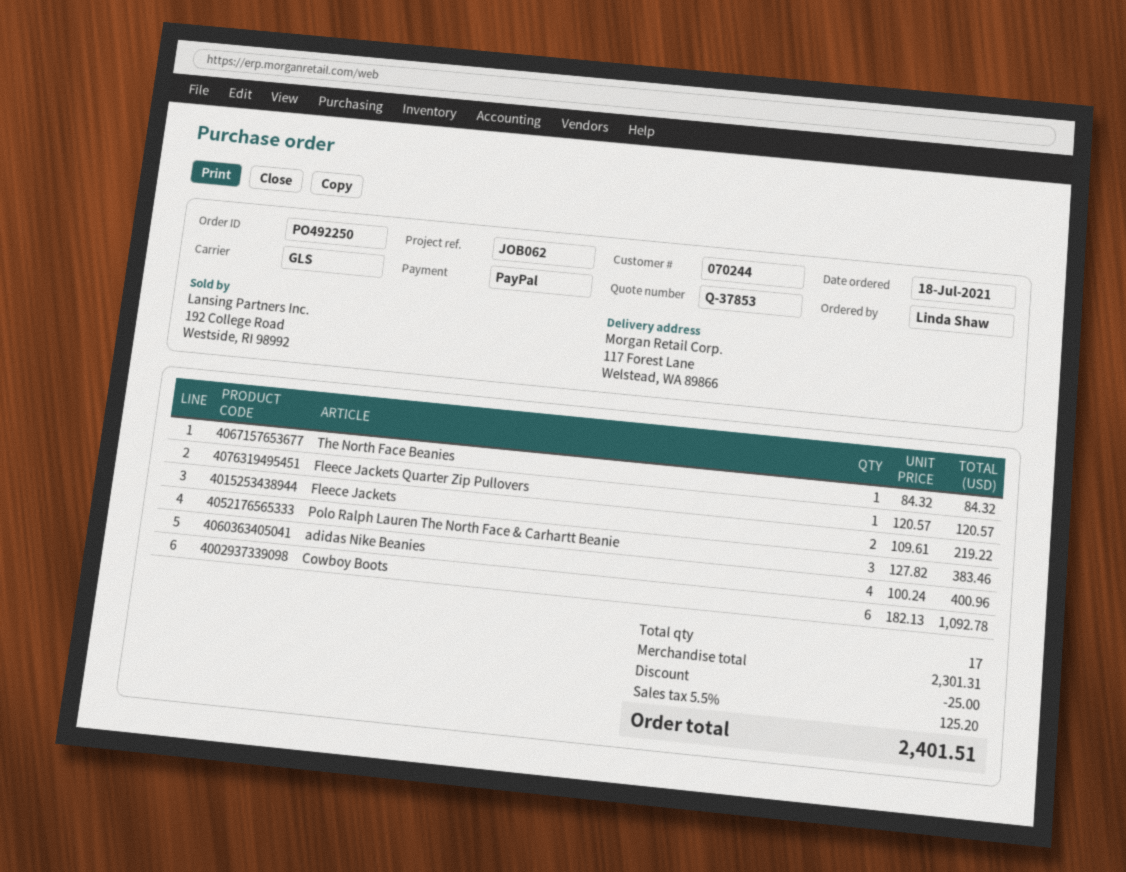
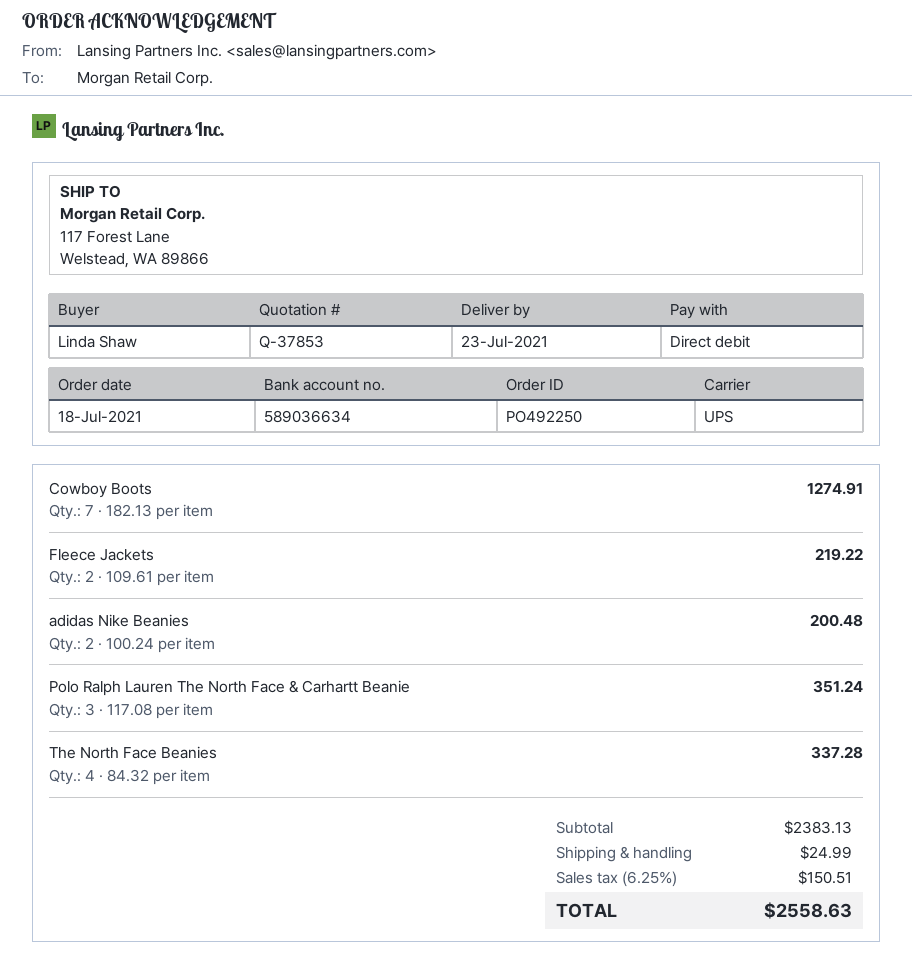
payment method: PayPal -> direct debit
shipping method: GLS -> UPS
The North Face Beanies: 1 x 84.32 = 84.32 -> 4 x 84.32 = 337.28
Fleece Jackets Quarter Zip Pullovers: 1 x 120.57 = 120.57 -> none
Polo Ralph Lauren The North Face & Carhartt Beanie: 3 x 127.82 = 383.46 -> 3 x 117.08 = 351.24
adidas Nike Beanies: 4 x 100.24 = 400.96 -> 2 x 100.24 = 200.48
Cowboy Boots: 6 x 182.13 = 1092.78 -> 7 x 182.13 = 1274.91
subtotal: 2301.31 -> 2383.13
discount: 25.00 -> none
shipping: none -> 24.99
tax: 5.5% = 125.20 -> 6.25% = 150.51
total: 2401.51 -> 2558.63

